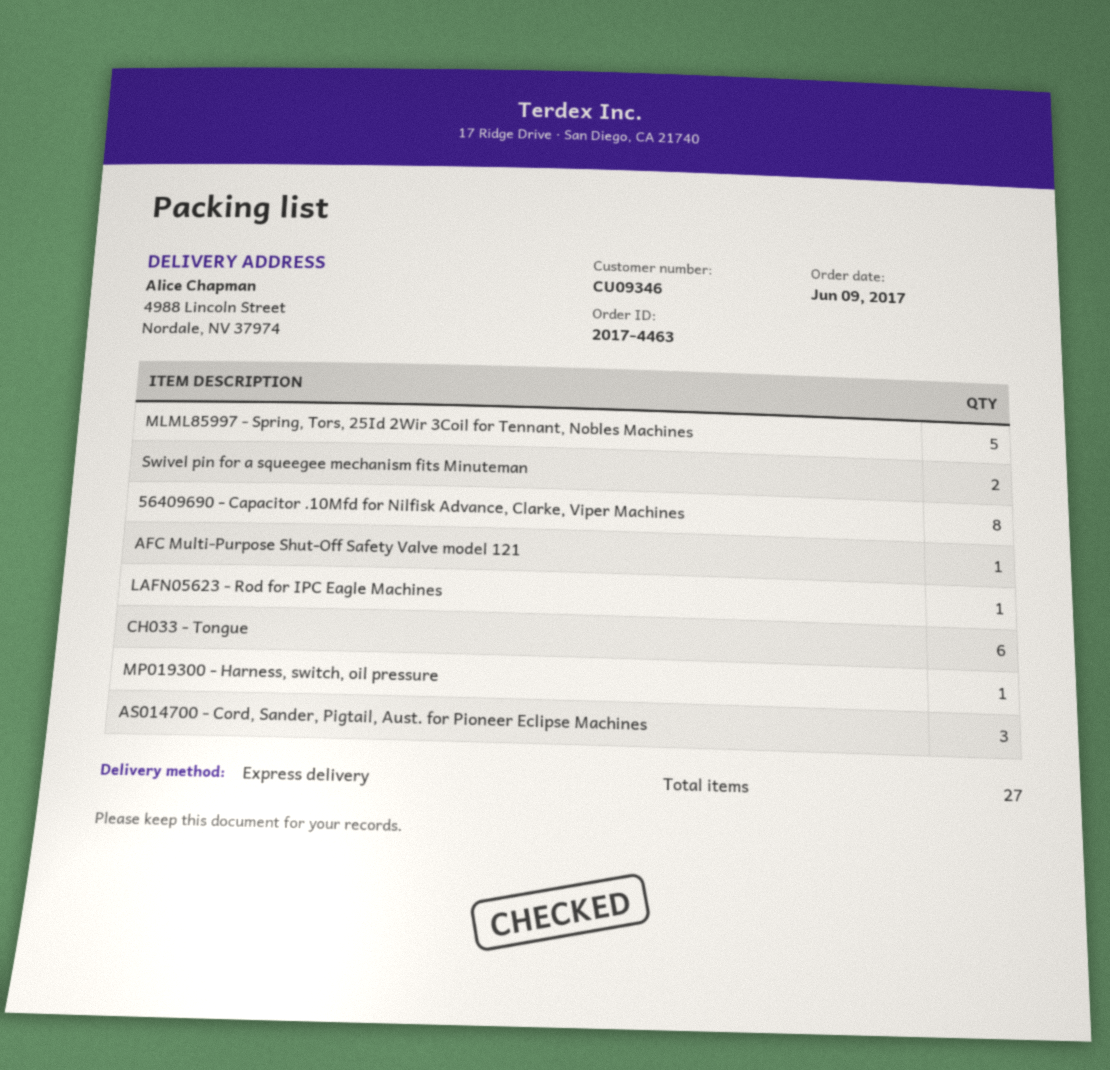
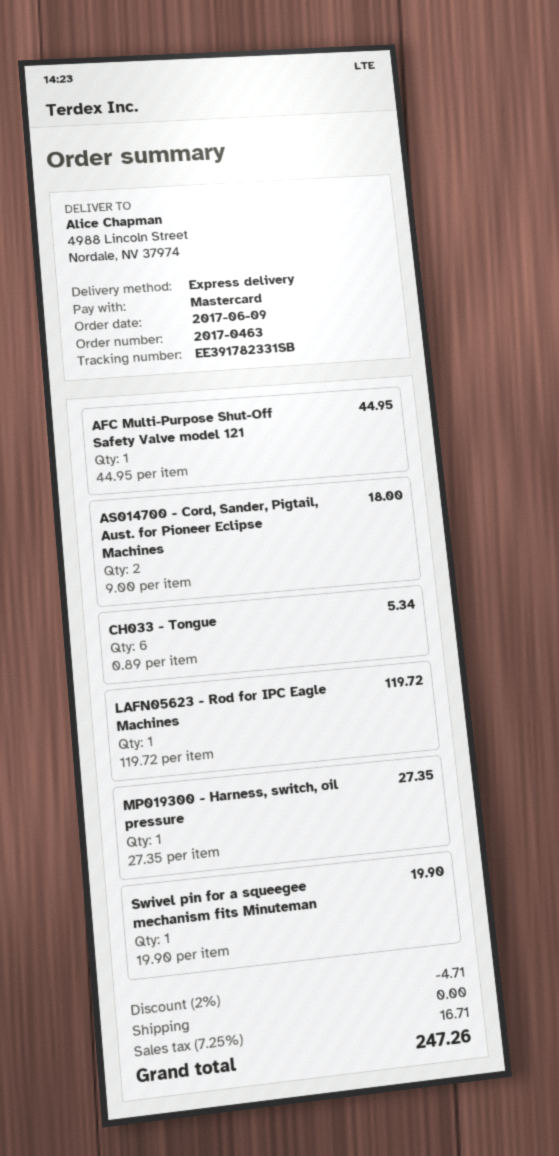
order number: 2017-4463 -> 2017-0463
MLML85997 - Spring, Tors, 25Id 2Wir 3Coil for Tennant, Nobles Machines: 5 -> none
Swivel pin for a squeegee mechanism fits Minuteman: 2 -> 1
56409690 - Capacitor .10Mfd for Nilfisk Advance, Clarke, Viper Machines: 8 -> none
AS014700 - Cord, Sander, Pigtail, Aust. for Pioneer Eclipse Machines: 3 -> 2

